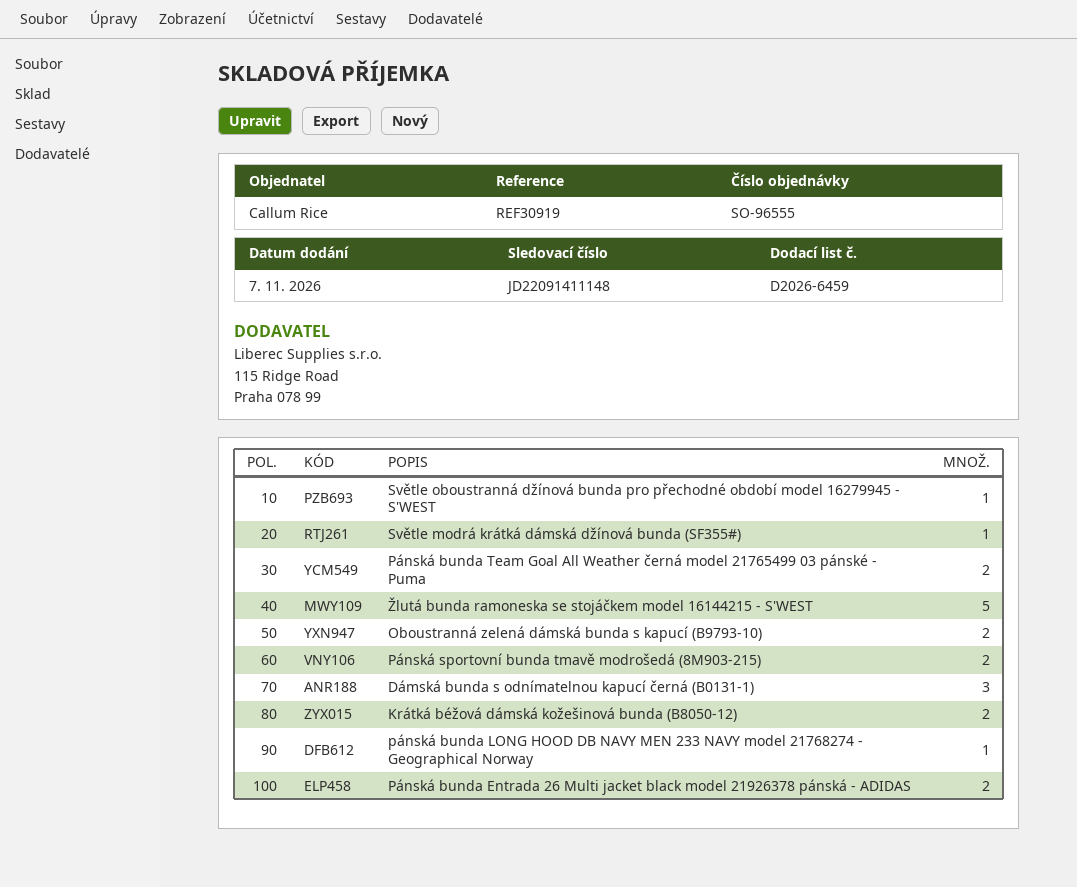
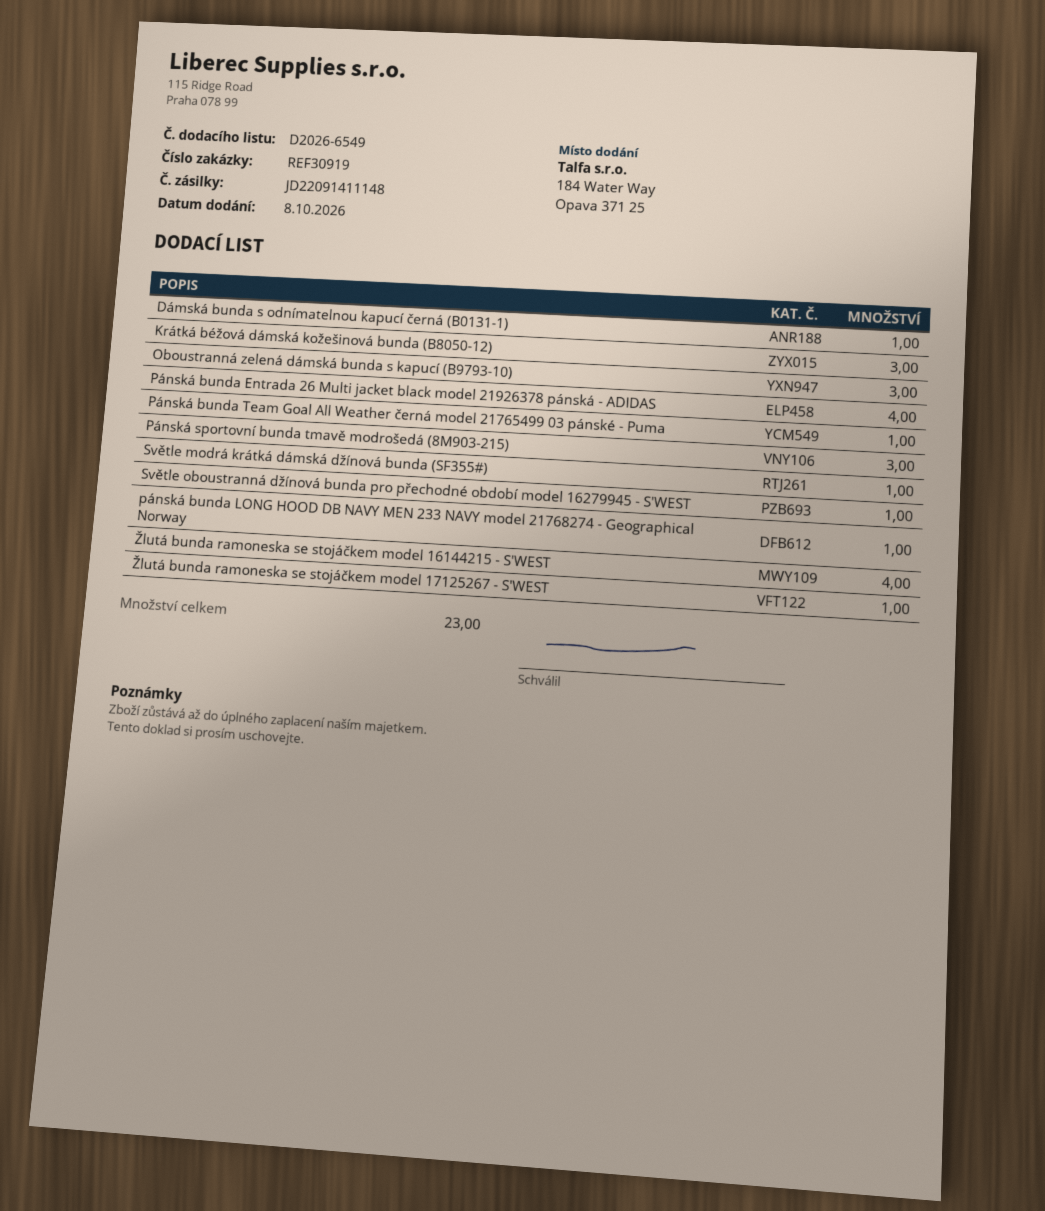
delivery note number: D2026-6459 -> D2026-6549
delivery date: 2026-11-07 -> 2026-10-08
Pánská bunda Team Goal All Weather černá model 21765499 03 pánské - Puma: 2 -> 1
Žlutá bunda ramoneska se stojáčkem model 16144215 - S'WEST: 5 -> 4
Oboustranná zelená dámská bunda s kapucí (B9793-10): 2 -> 3
Pánská sportovní bunda tmavě modrošedá (8M903-215): 2 -> 3
Dámská bunda s odnímatelnou kapucí černá (B0131-1): 3 -> 1
Krátká béžová dámská kožešinová bunda (B8050-12): 2 -> 3
Pánská bunda Entrada 26 Multi jacket black model 21926378 pánská - ADIDAS: 2 -> 4
Žlutá bunda ramoneska se stojáčkem model 17125267 - S'WEST: none -> 1

